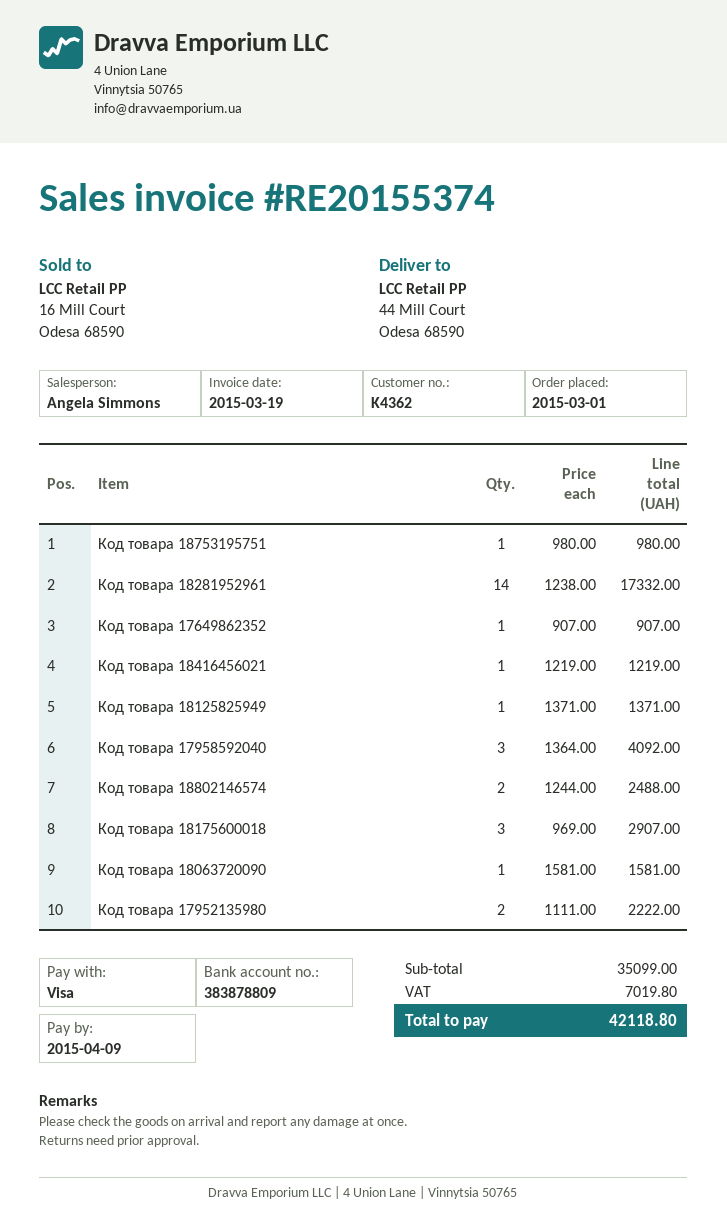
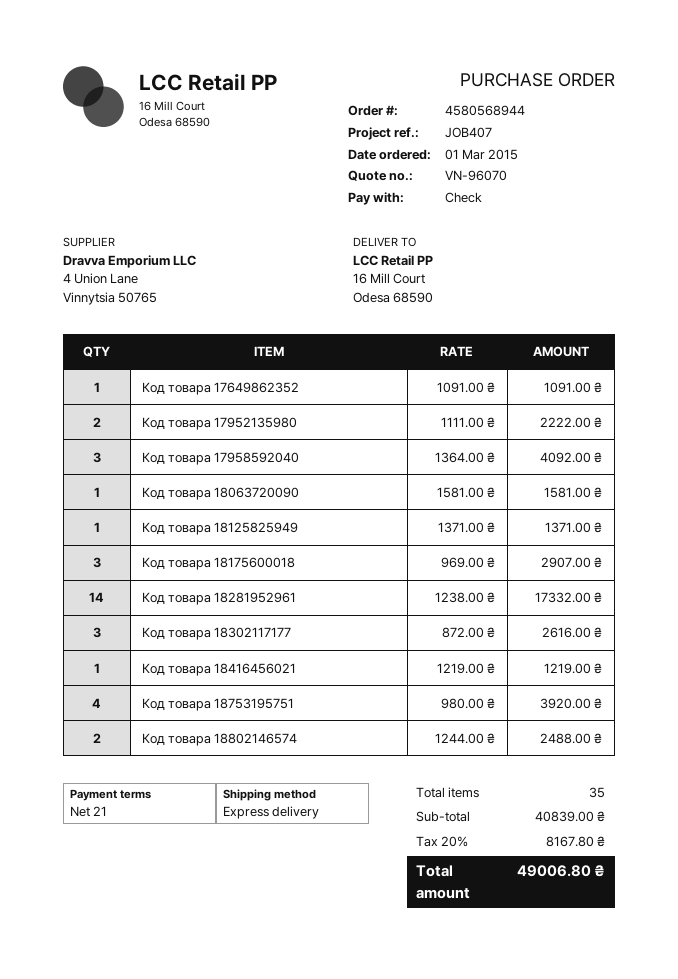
payment method: Visa -> cheque
ship to: 44 Mill Court, Odesa 68590 -> 16 Mill Court, Odesa 68590
Код товара 18753195751: 1 x 980.00 = 980.00 -> 4 x 980.00 = 3920.00
Код товара 17649862352: 1 x 907.00 = 907.00 -> 1 x 1091.00 = 1091.00
Код товара 18302117177: none -> 3 x 872.00 = 2616.00
subtotal: 35099.00 -> 40839.00
tax: 7019.80 -> 8167.80
total: 42118.80 -> 49006.80

